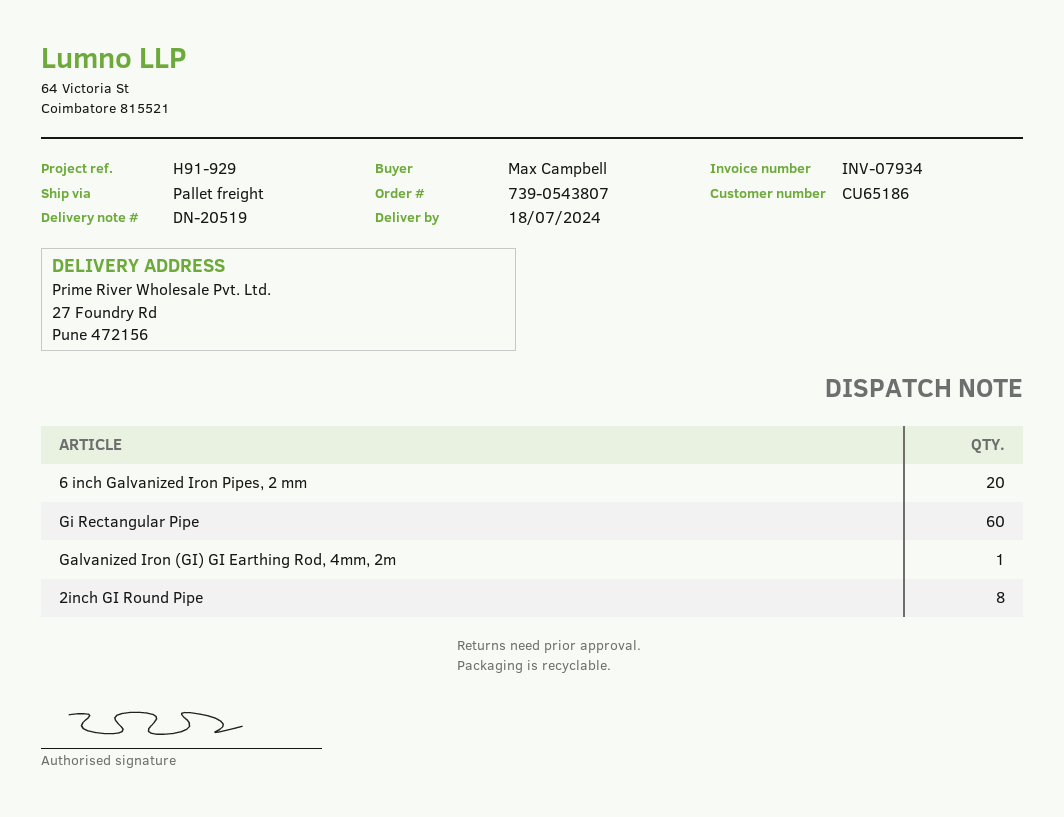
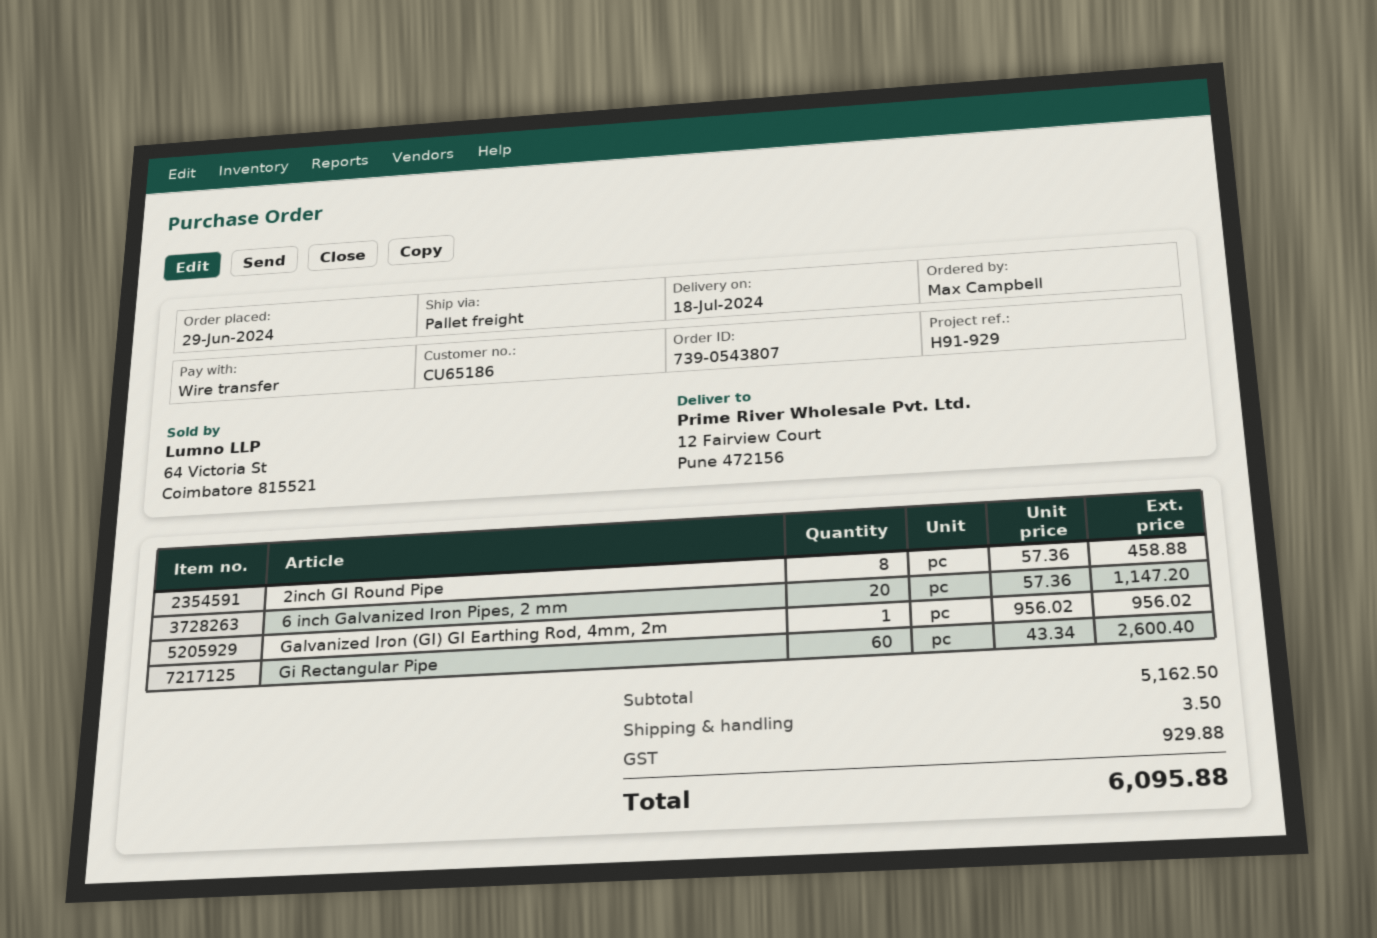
ship to: 27 Foundry Rd, Pune 472156 -> 12 Fairview Court, Pune 472156

